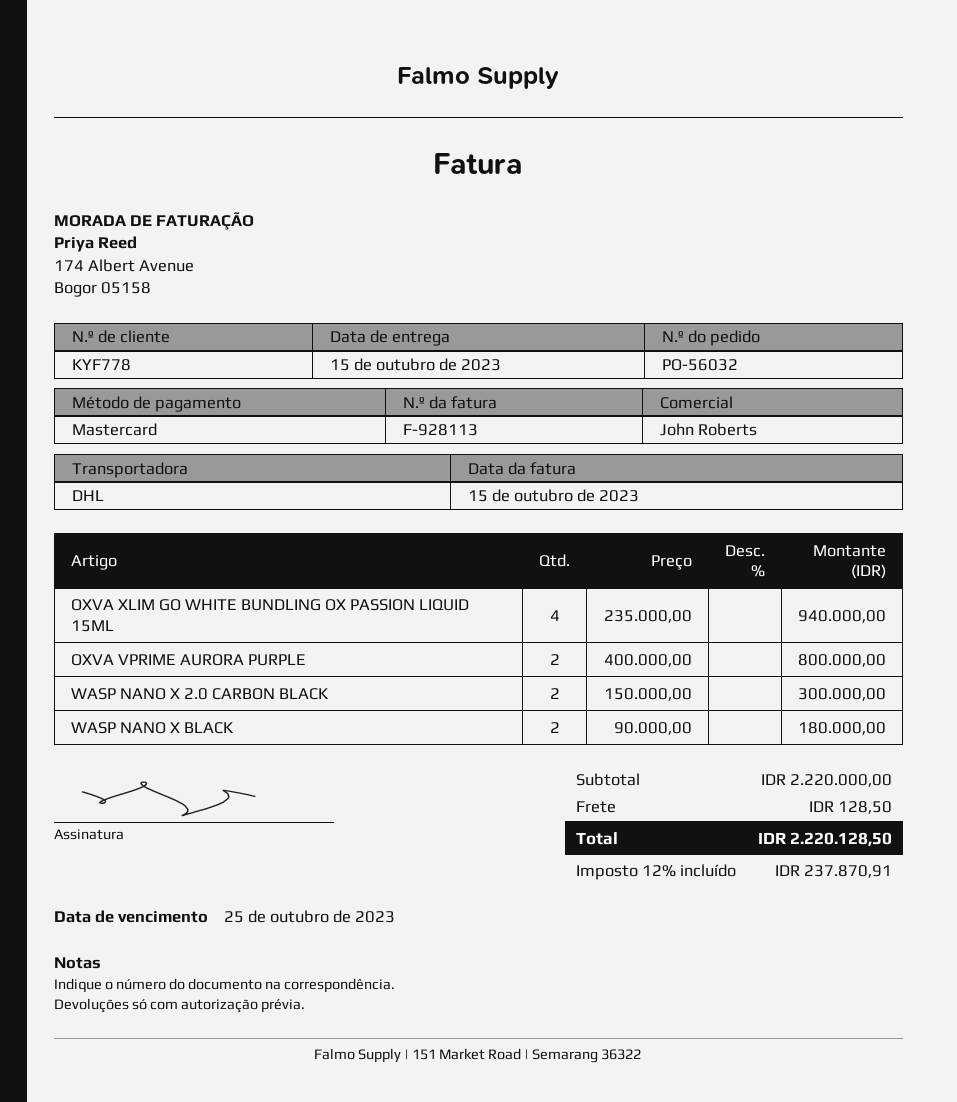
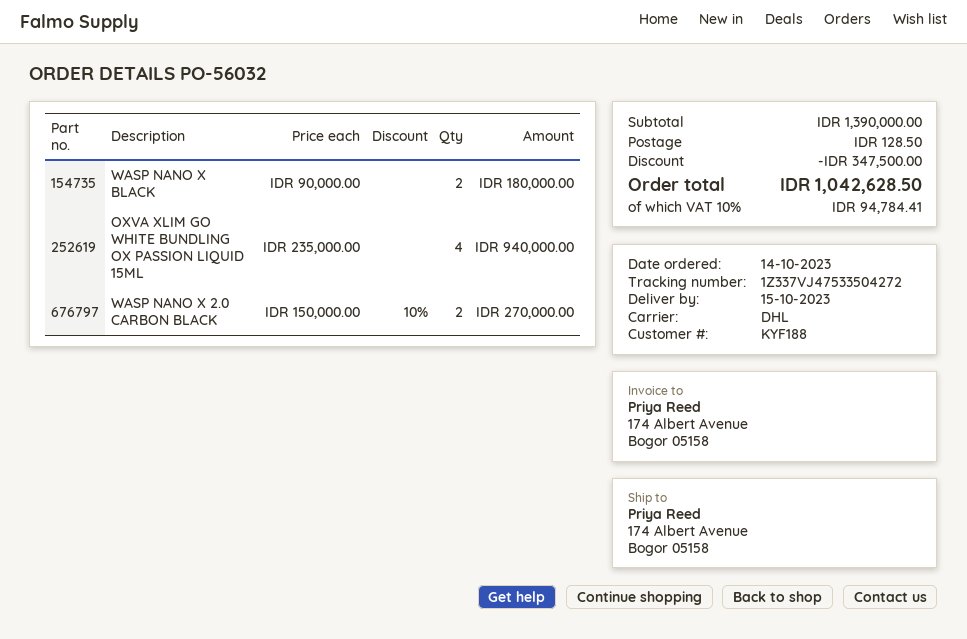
customer number: KYF778 -> KYF188
OXVA VPRIME AURORA PURPLE: 2 x 400000.00 = 800000.00 -> none
WASP NANO X 2.0 CARBON BLACK: 2 x 150000.00 = 300000.00 -> 2 x 150000.00 - 10% = 270000.00
subtotal: 2220000.00 -> 1390000.00
discount: none -> 347500.00
tax: 12% = 237870.91 -> 10% = 94784.41
total: 2220128.50 -> 1042628.50

